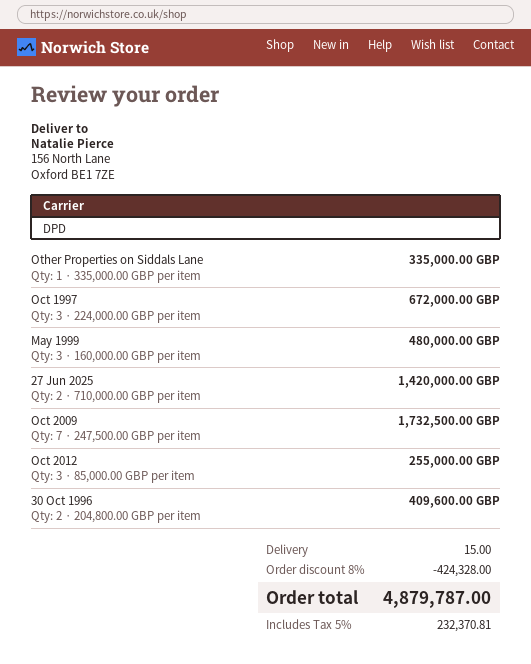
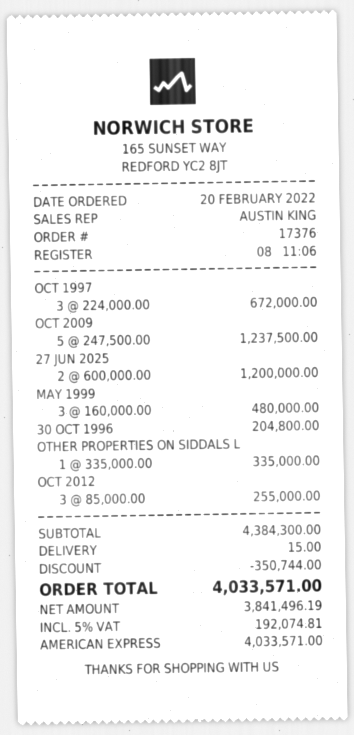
27 Jun 2025: 2 x 710000.00 = 1420000.00 -> 2 x 600000.00 = 1200000.00
Oct 2009: 7 x 247500.00 = 1732500.00 -> 5 x 247500.00 = 1237500.00
30 Oct 1996: 2 x 204800.00 = 409600.00 -> 1 x 204800.00 = 204800.00
discount: 424328.00 -> 350744.00
tax: 5% = 232370.81 -> 5% = 192074.81
total: 4879787.00 -> 4033571.00

